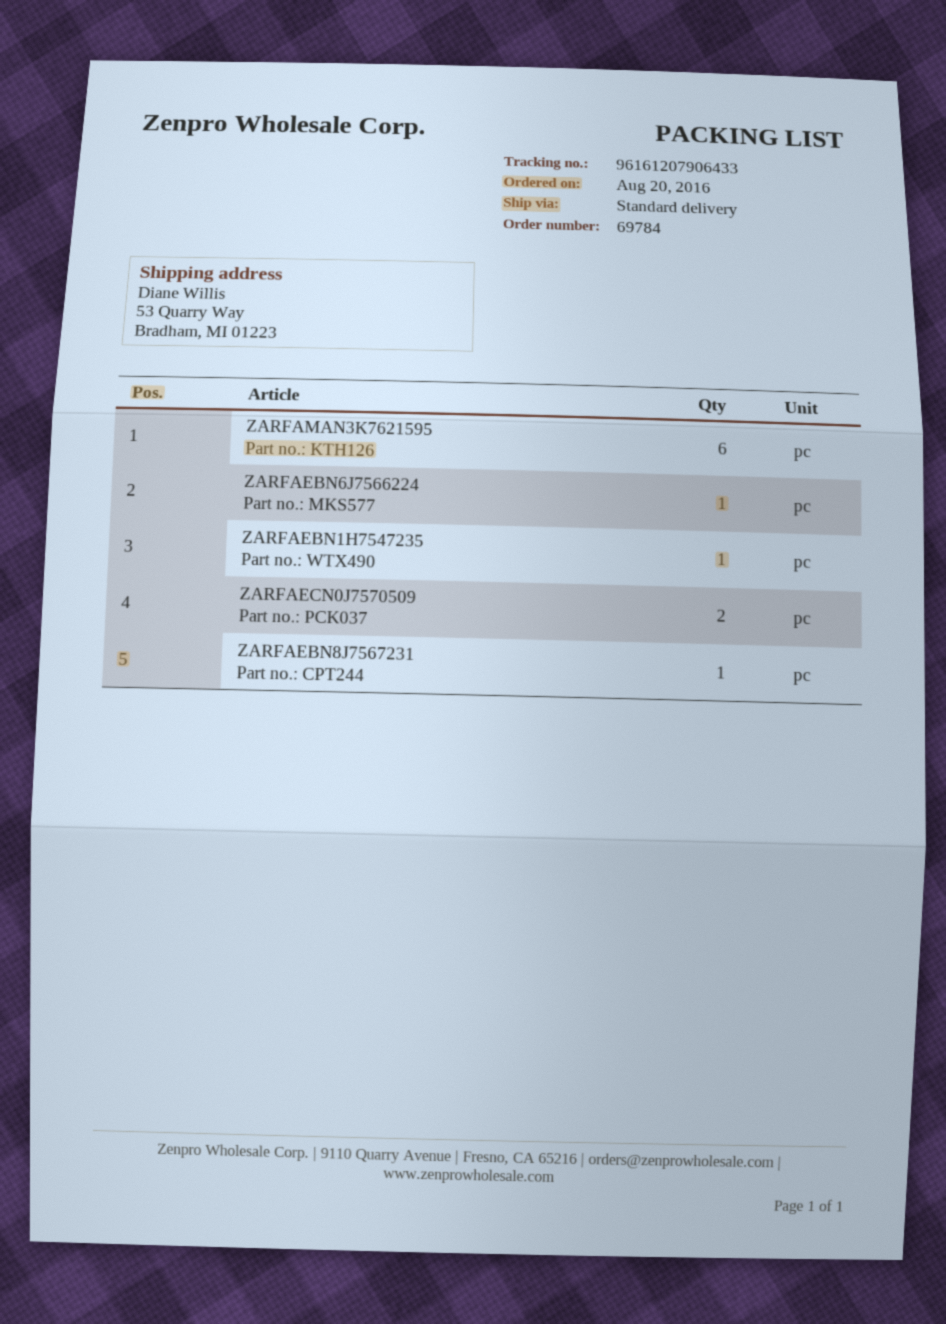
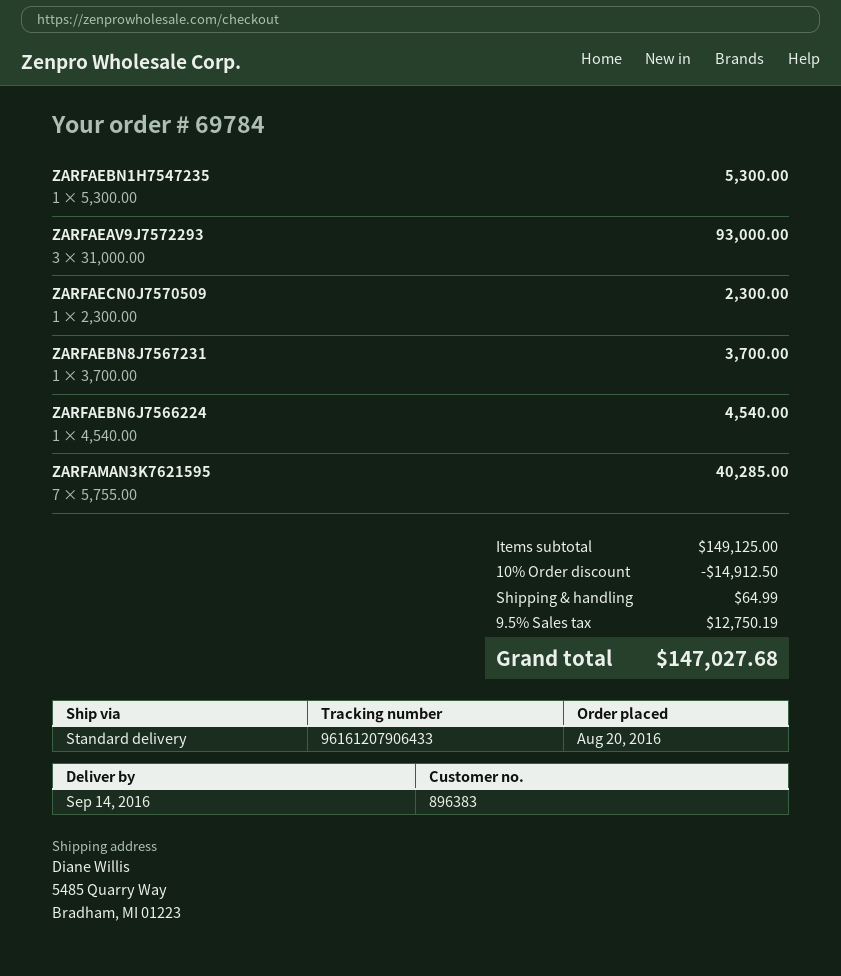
ship to: 53 Quarry Way, Bradham, MI 01223 -> 5485 Quarry Way, Bradham, MI 01223
ZARFAMAN3K7621595: 6 -> 7
ZARFAECN0J7570509: 2 -> 1
ZARFAEAV9J7572293: none -> 3

